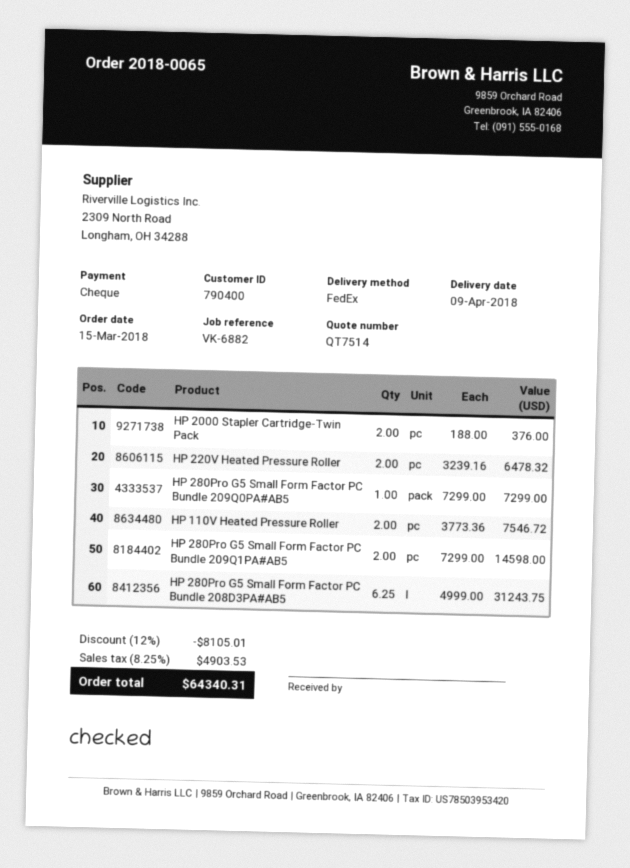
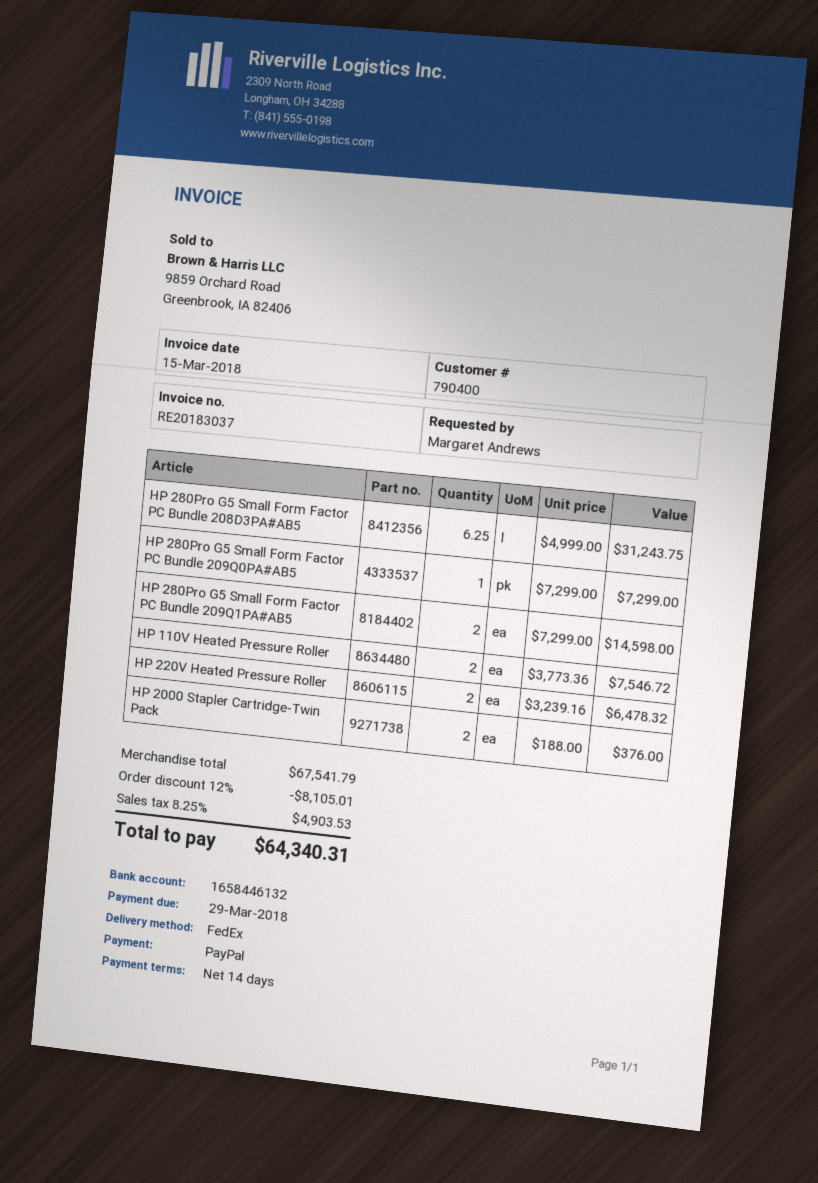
payment method: cheque -> PayPal

